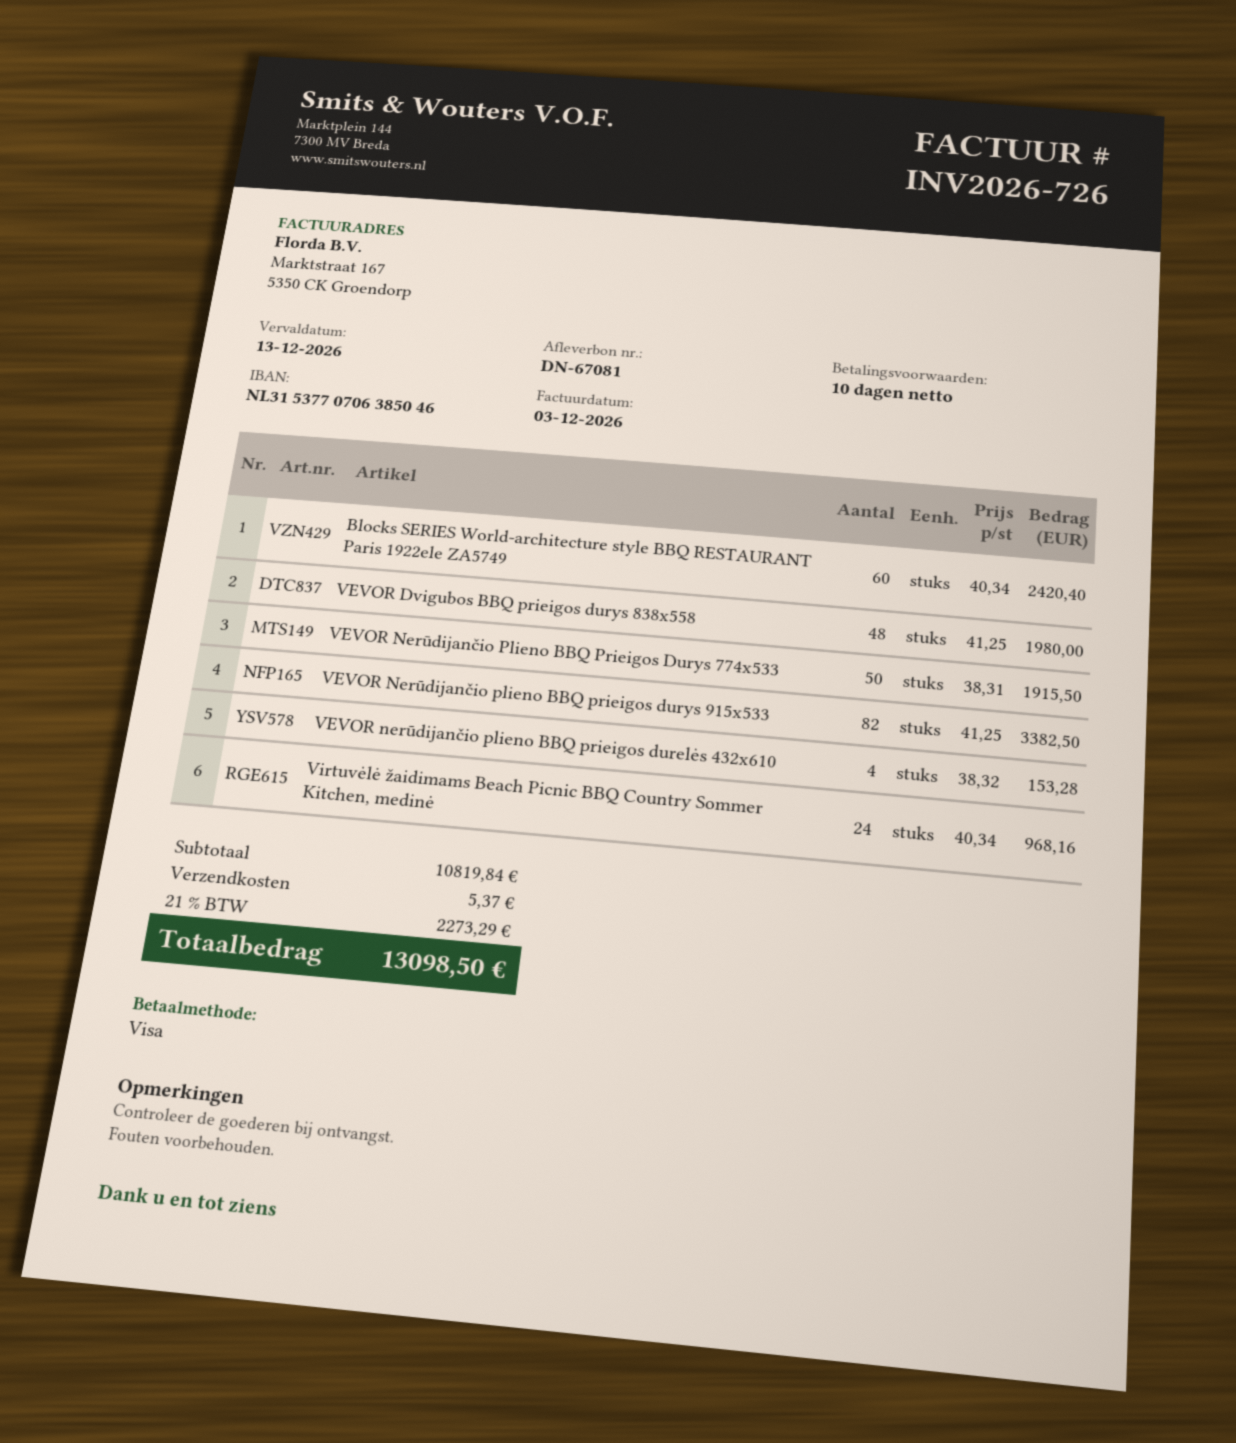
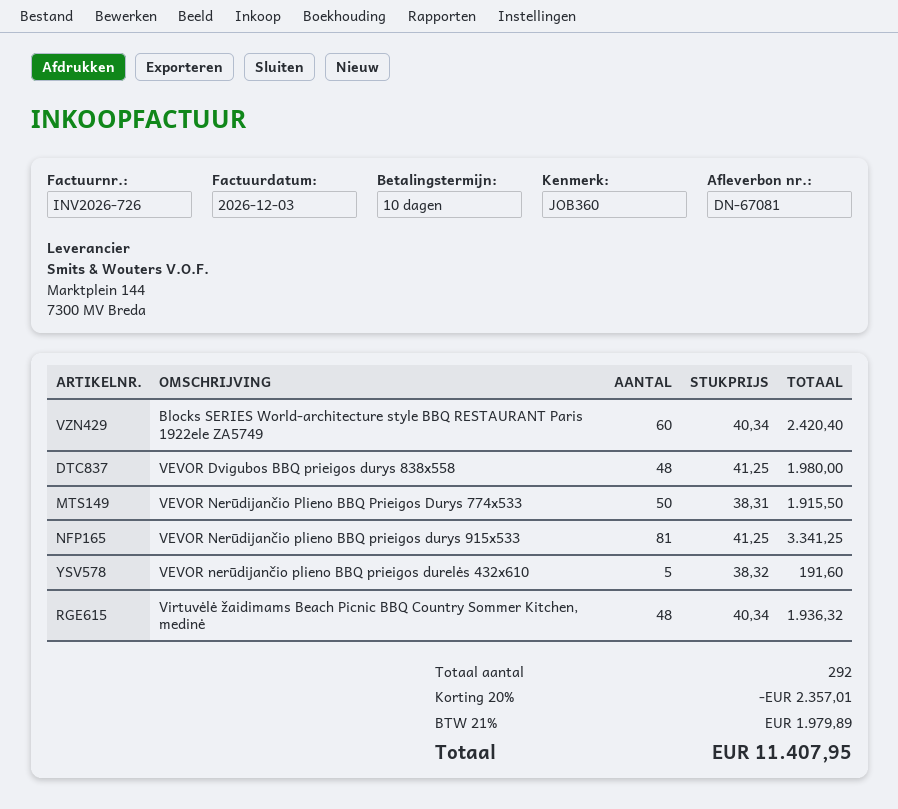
VEVOR Nerūdijančio plieno BBQ prieigos durys 915x533: 82 x 41.25 = 3382.50 -> 81 x 41.25 = 3341.25
VEVOR nerūdijančio plieno BBQ prieigos durelės 432x610: 4 x 38.32 = 153.28 -> 5 x 38.32 = 191.60
Virtuvėlė žaidimams Beach Picnic BBQ Country Sommer Kitchen, medinė: 24 x 40.34 = 968.16 -> 48 x 40.34 = 1936.32
discount: none -> 20% = 2357.01
shipping: 5.37 -> none
tax: 21% = 2273.29 -> 21% = 1979.89
total: 13098.50 -> 11407.95

